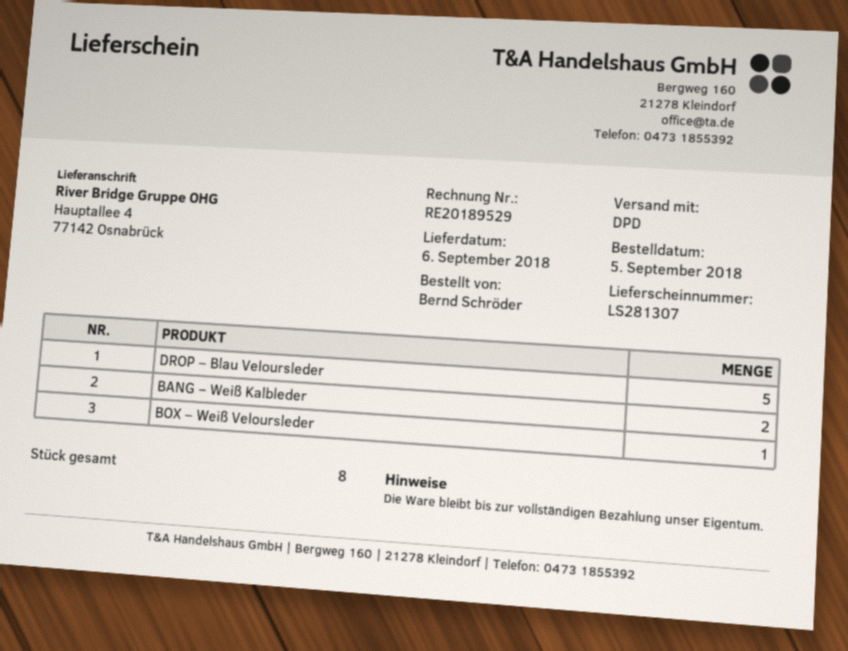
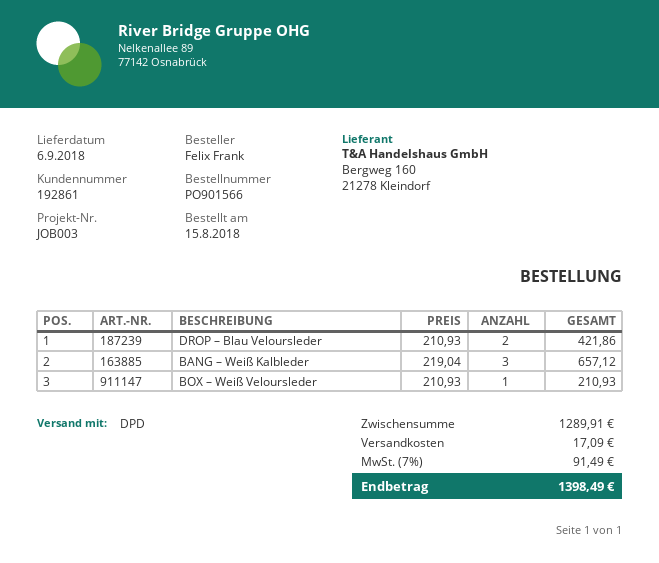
order date: 2018-09-05 -> 2018-08-15
ordered by: Bernd Schröder -> Felix Frank
DROP – Blau Veloursleder: 5 -> 2
BANG – Weiß Kalbleder: 2 -> 3

